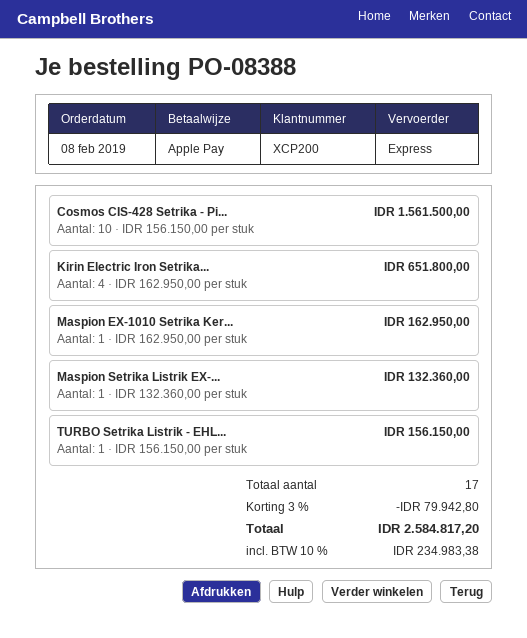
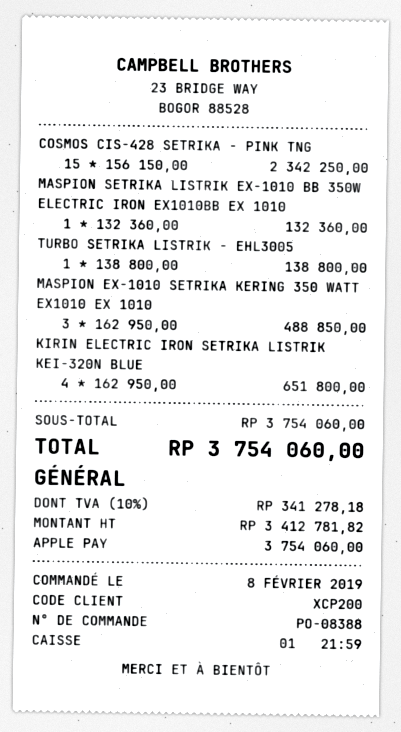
Cosmos CIS-428 Setrika - Pi...: 10 x 156150.00 = 1561500.00 -> 15 x 156150.00 = 2342250.00
Maspion EX-1010 Setrika Ker...: 1 x 162950.00 = 162950.00 -> 3 x 162950.00 = 488850.00
TURBO Setrika Listrik - EHL...: 1 x 156150.00 = 156150.00 -> 1 x 138800.00 = 138800.00
discount: 3% = 79942.80 -> none
tax: 10% = 234983.38 -> 10% = 341278.18
total: 2584817.20 -> 3754060.00

